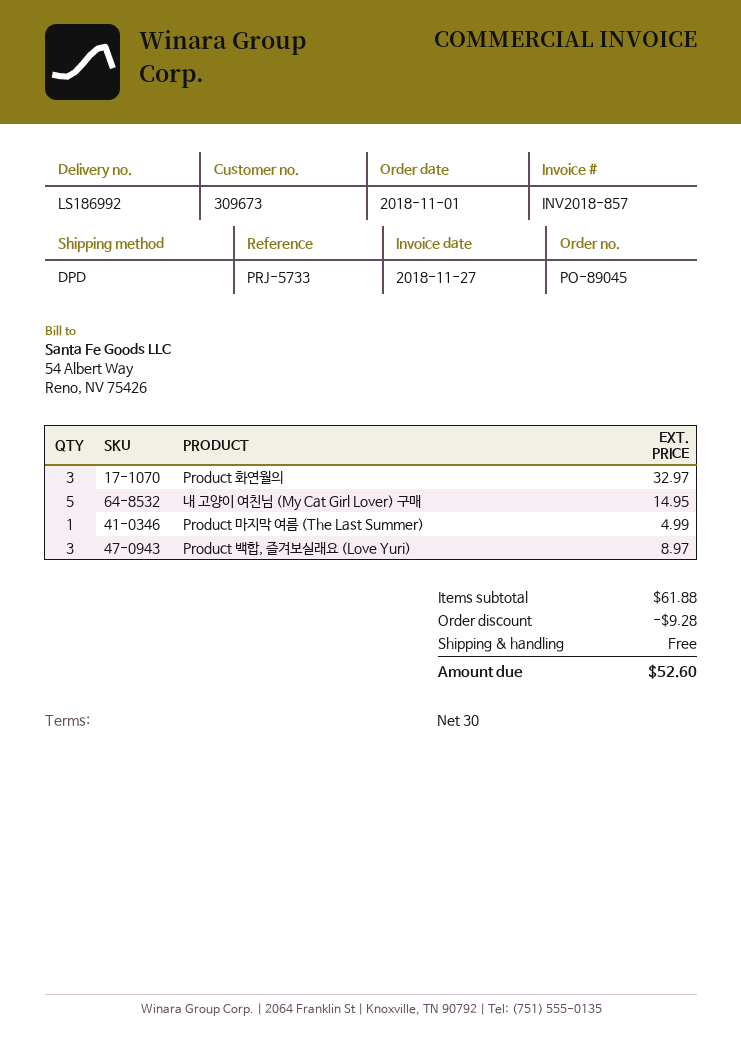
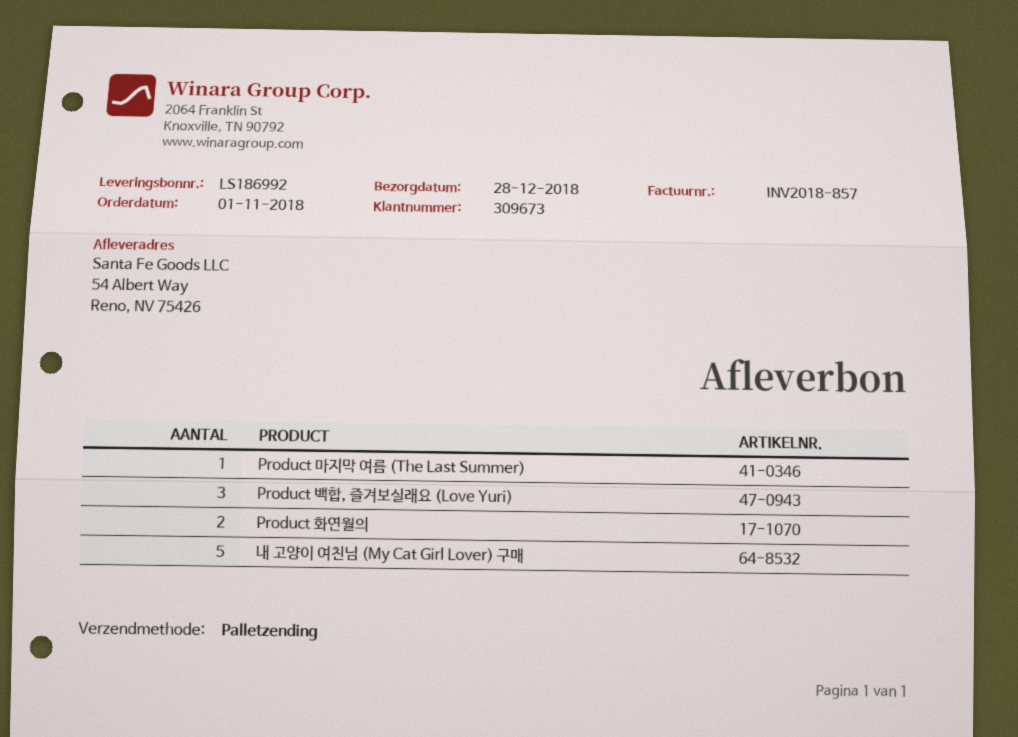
shipping method: DPD -> pallet freight
Product 화연월의: 3 -> 2

